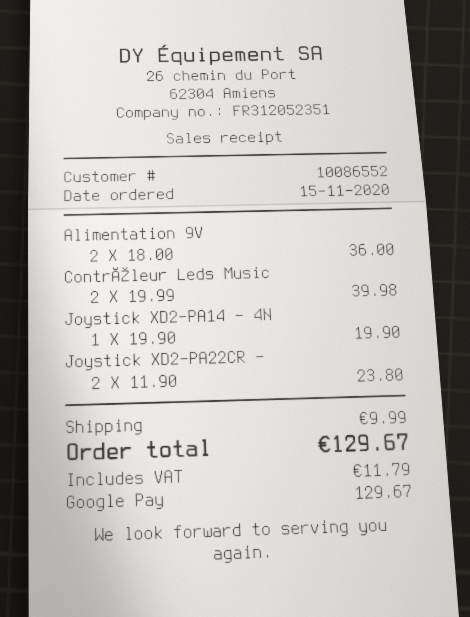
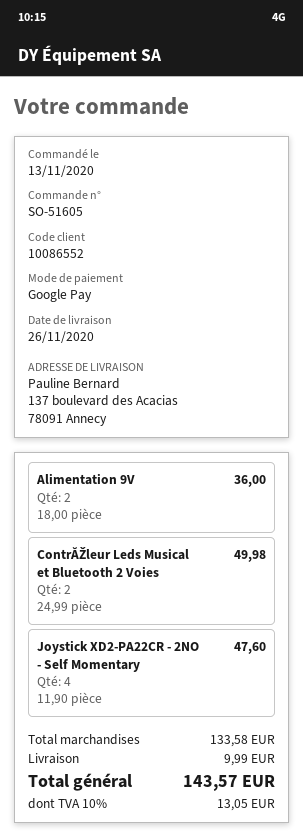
order date: 2020-11-15 -> 2020-11-13
ContrĂŽleur Leds Music: 2 x 19.99 = 39.98 -> 2 x 24.99 = 49.98
Joystick XD2-PA14 - 4N: 1 x 19.90 = 19.90 -> none
Joystick XD2-PA22CR -: 2 x 11.90 = 23.80 -> 4 x 11.90 = 47.60
tax: 11.79 -> 13.05
total: 129.67 -> 143.57

